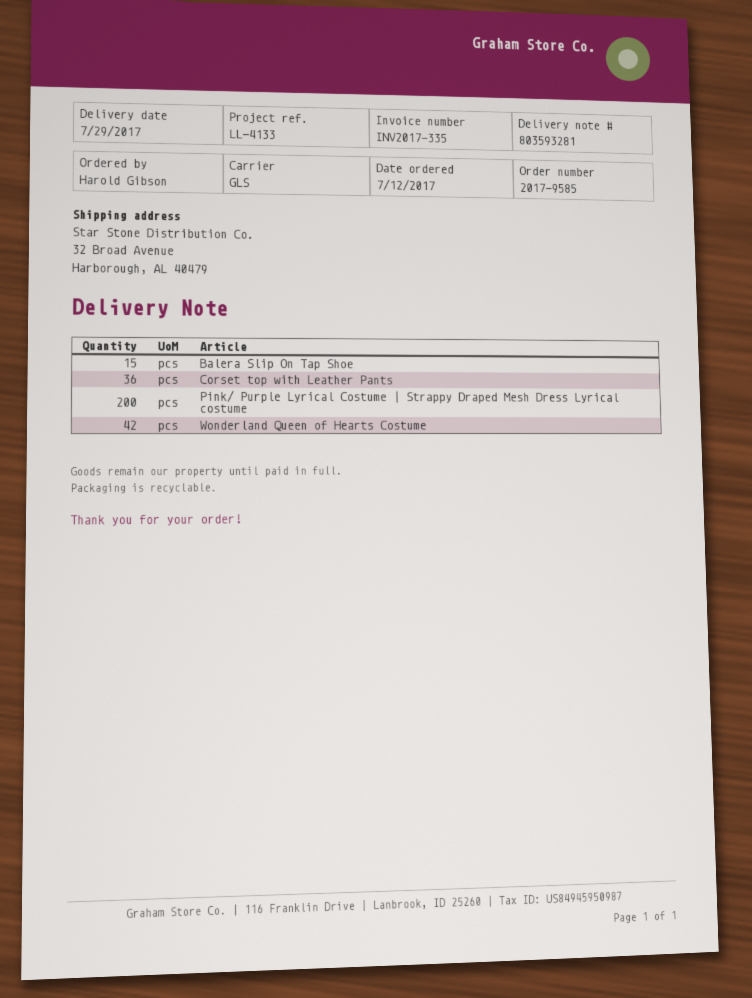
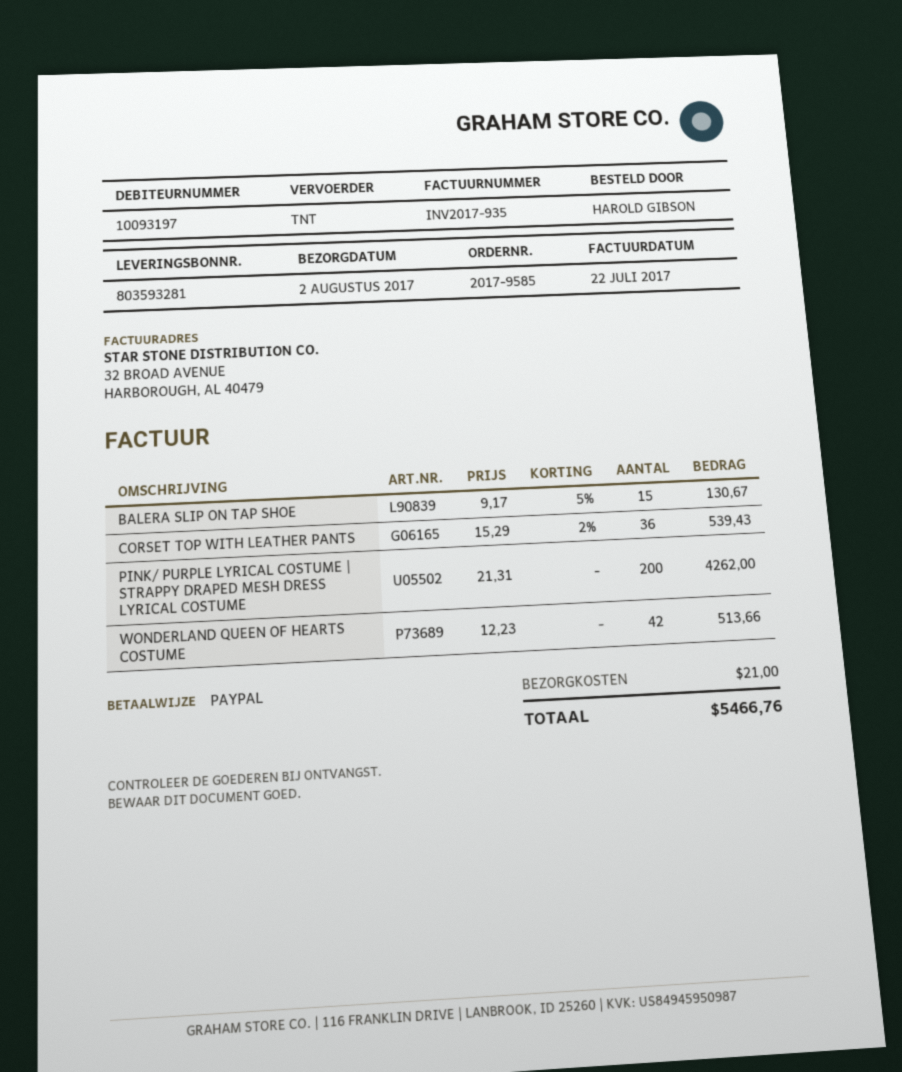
delivery date: 2017-07-29 -> 2017-08-02
invoice number: INV2017-335 -> INV2017-935
shipping method: GLS -> TNT

